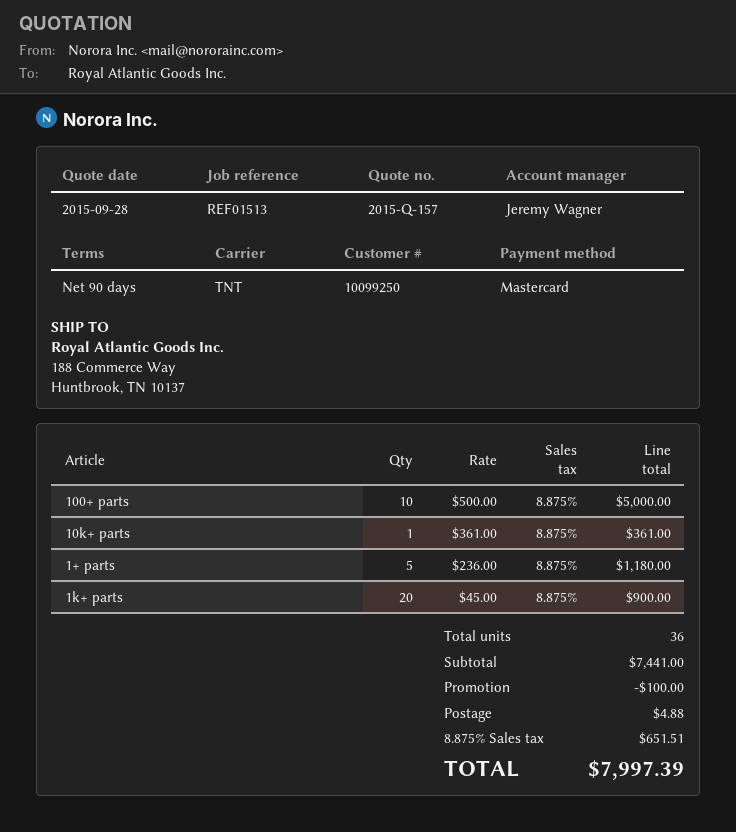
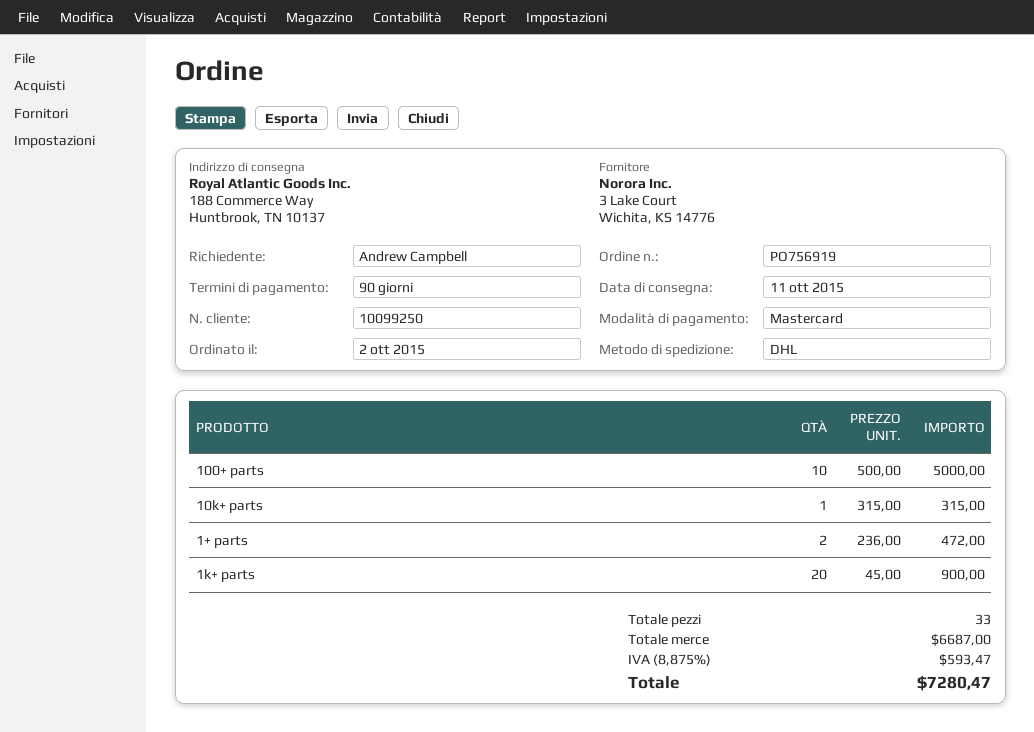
shipping method: TNT -> DHL
10k+ parts: 1 x 361.00 = 361.00 -> 1 x 315.00 = 315.00
1+ parts: 5 x 236.00 = 1180.00 -> 2 x 236.00 = 472.00
total quantity: 36 -> 33
subtotal: 7441.00 -> 6687.00
discount: 100.00 -> none
shipping: 4.88 -> none
tax: 8.875% = 651.51 -> 8.875% = 593.47
total: 7997.39 -> 7280.47

